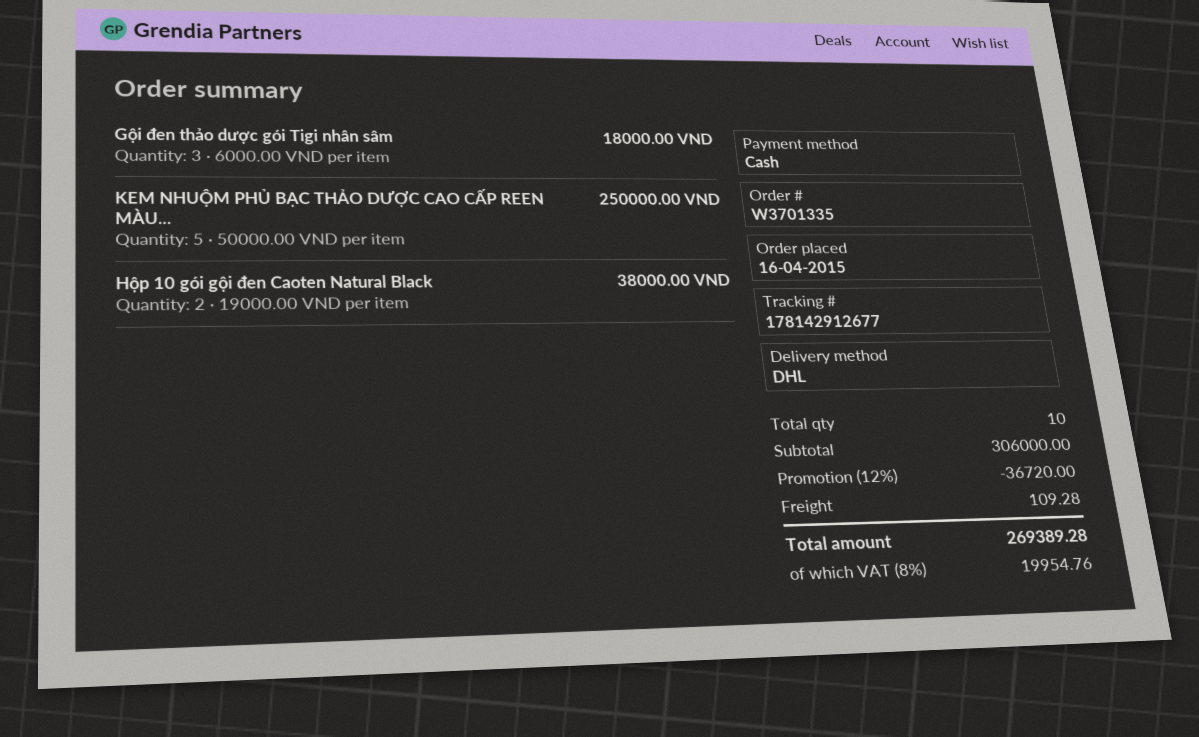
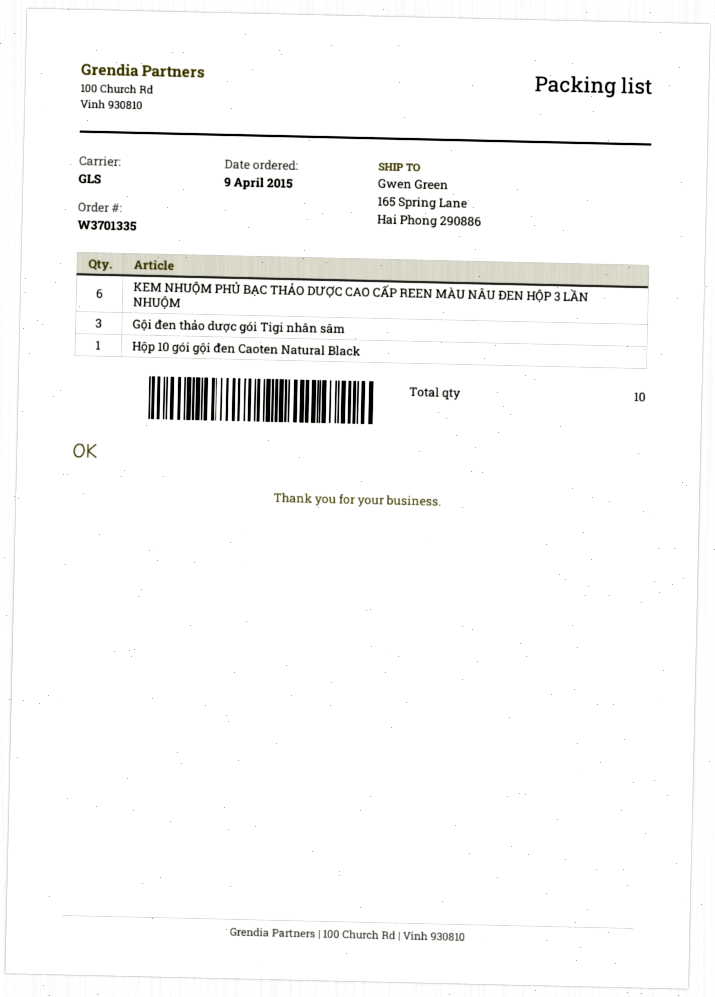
order date: 2015-04-16 -> 2015-04-09
shipping method: DHL -> GLS
KEM NHUỘM PHỦ BẠC THẢO DƯỢC CAO CẤP REEN MÀU...: 5 -> 6
Hộp 10 gói gội đen Caoten Natural Black: 2 -> 1

